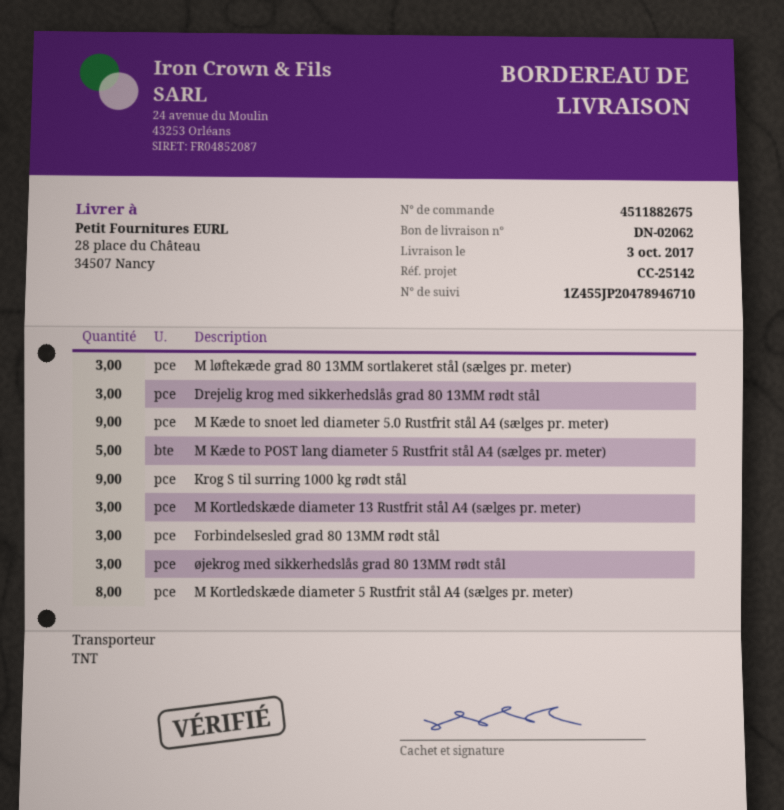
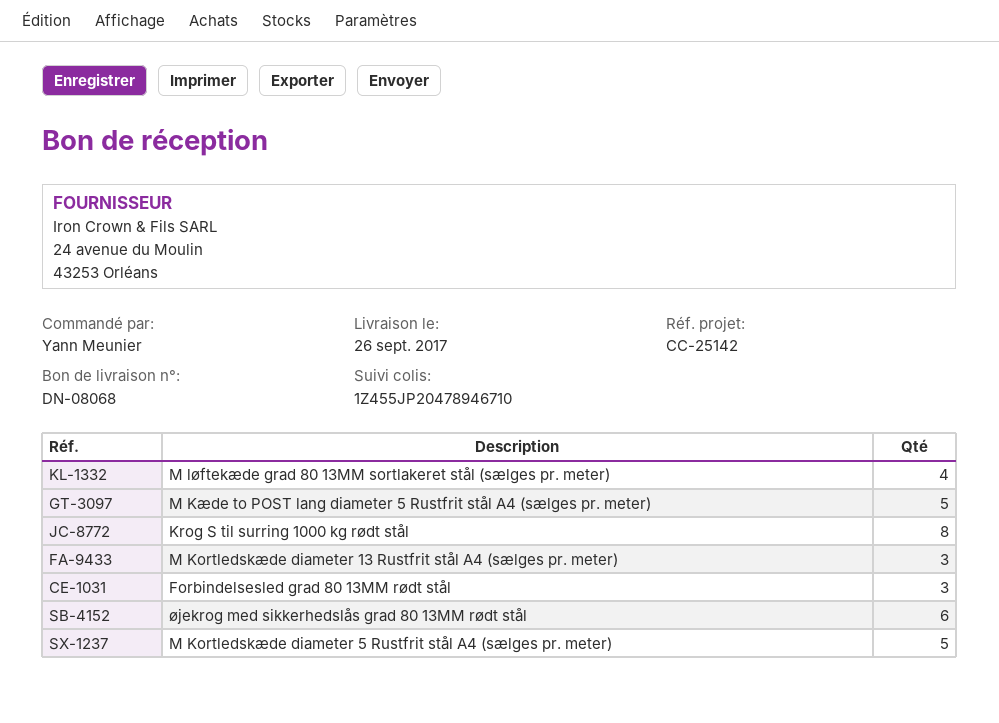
delivery note number: DN-02062 -> DN-08068
delivery date: 2017-10-03 -> 2017-09-26
M løftekæde grad 80 13MM sortlakeret stål (sælges pr. meter): 3 -> 4
Drejelig krog med sikkerhedslås grad 80 13MM rødt stål: 3 -> none
M Kæde to snoet led diameter 5.0 Rustfrit stål A4 (sælges pr. meter): 9 -> none
Krog S til surring 1000 kg rødt stål: 9 -> 8
øjekrog med sikkerhedslås grad 80 13MM rødt stål: 3 -> 6
M Kortledskæde diameter 5 Rustfrit stål A4 (sælges pr. meter): 8 -> 5

